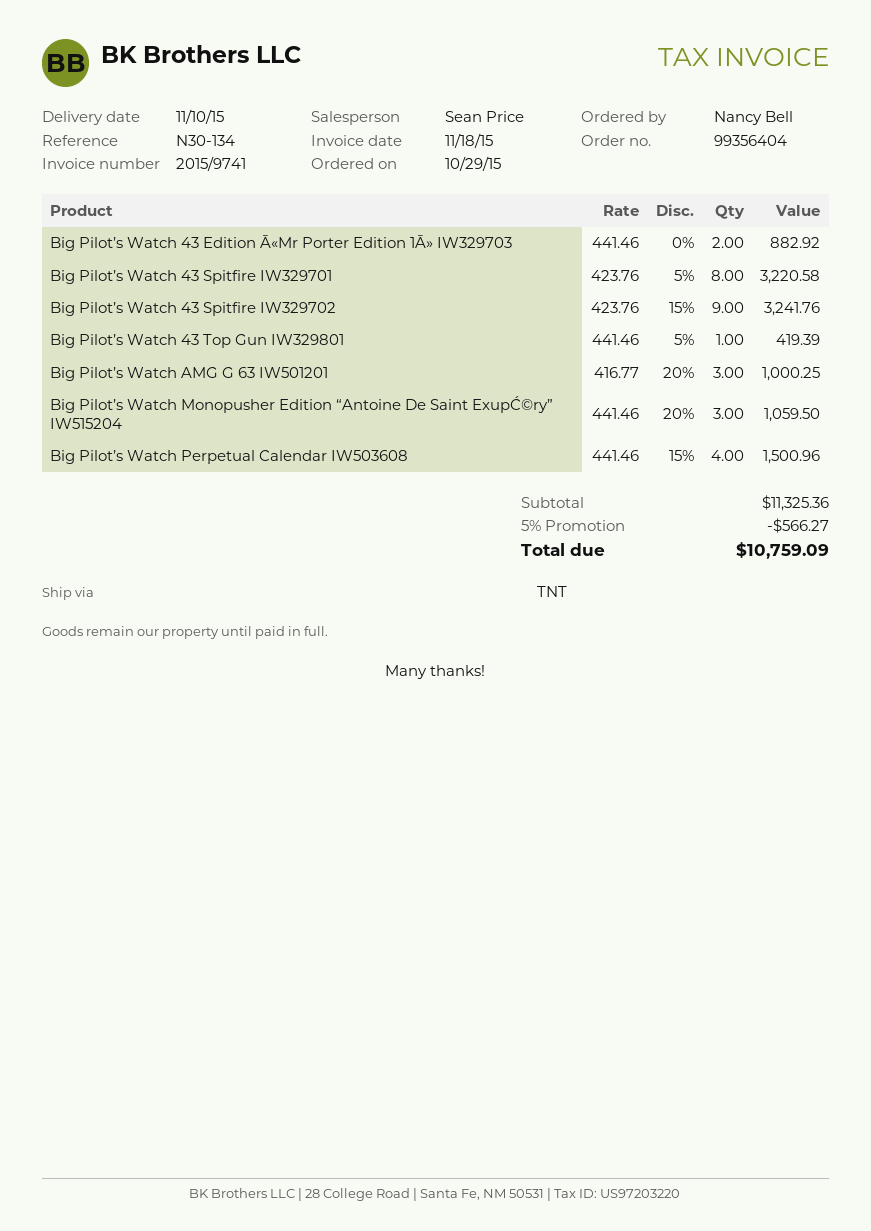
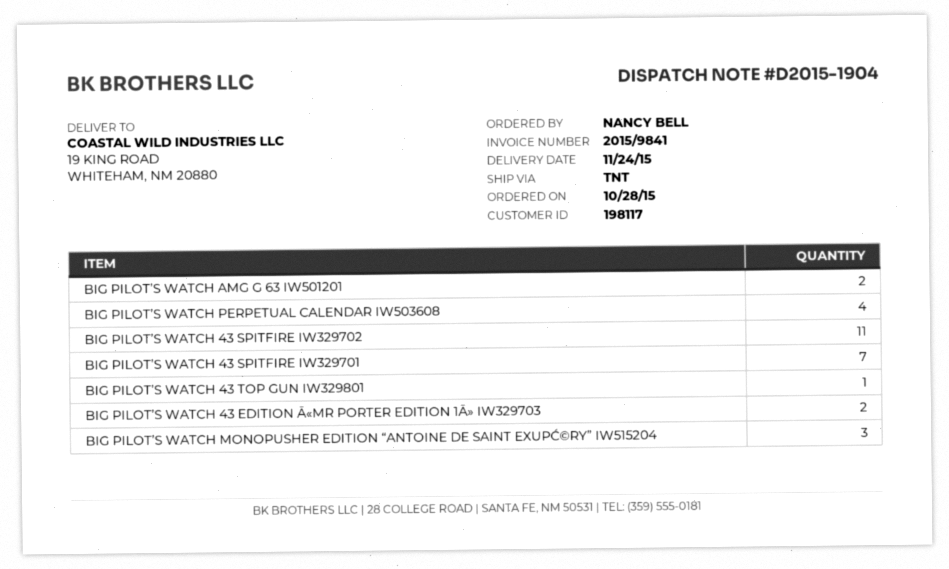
order date: 2015-10-29 -> 2015-10-28
delivery date: 2015-11-10 -> 2015-11-24
invoice number: 2015/9741 -> 2015/9841
Big Pilot’s Watch 43 Spitfire IW329701: 8 -> 7
Big Pilot’s Watch 43 Spitfire IW329702: 9 -> 11
Big Pilot’s Watch AMG G 63 IW501201: 3 -> 2

